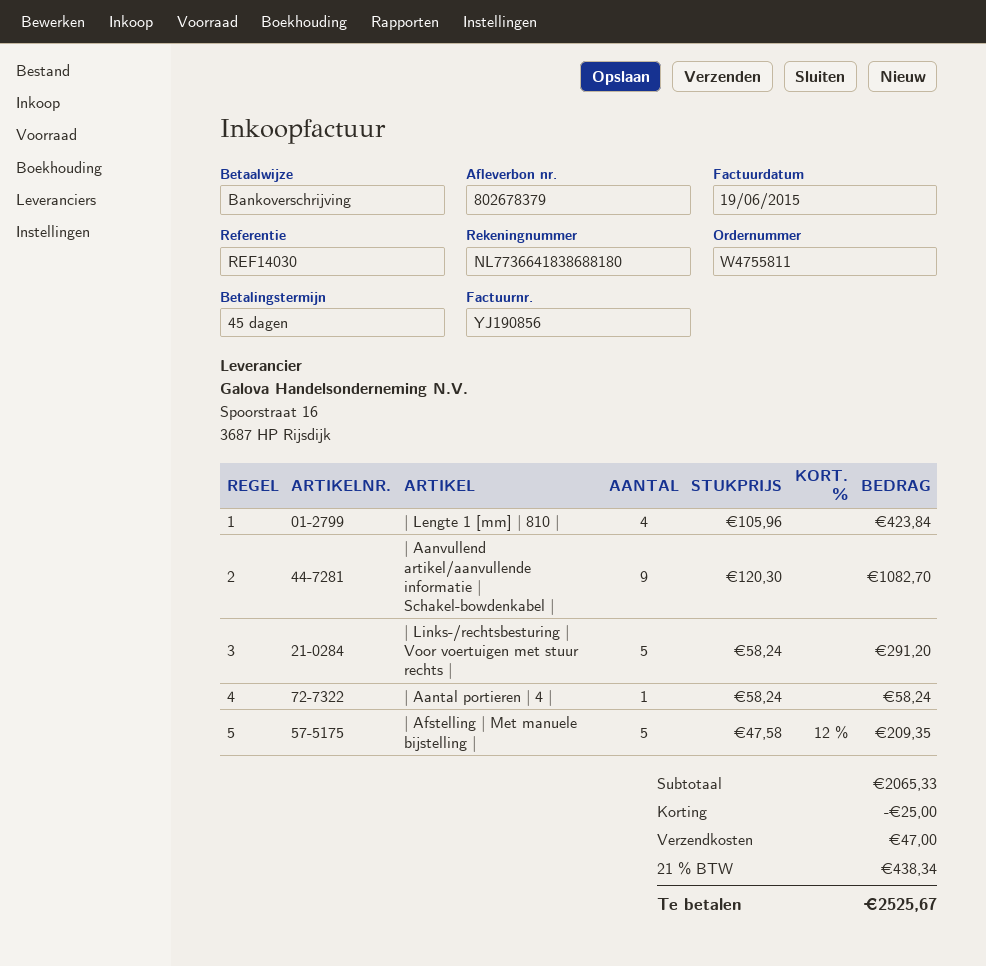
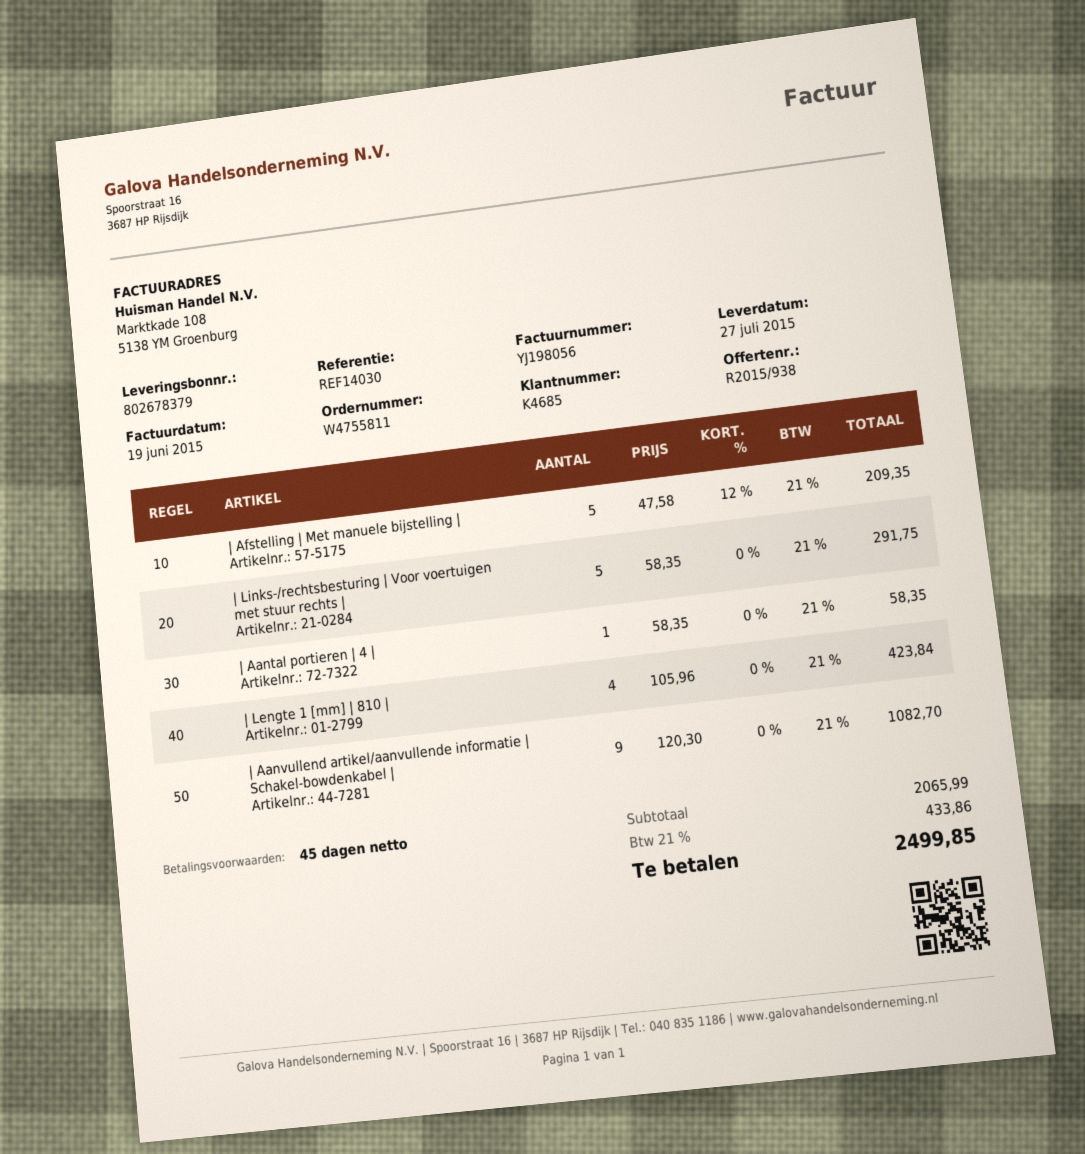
invoice number: YJ190856 -> YJ198056
| Links-/rechtsbesturing | Voor voertuigen met stuur rechts |: 5 x 58.24 = 291.20 -> 5 x 58.35 = 291.75
| Aantal portieren | 4 |: 1 x 58.24 = 58.24 -> 1 x 58.35 = 58.35
subtotal: 2065.33 -> 2065.99
discount: 25.00 -> none
shipping: 47.00 -> none
tax: 21% = 438.34 -> 21% = 433.86
total: 2525.67 -> 2499.85

